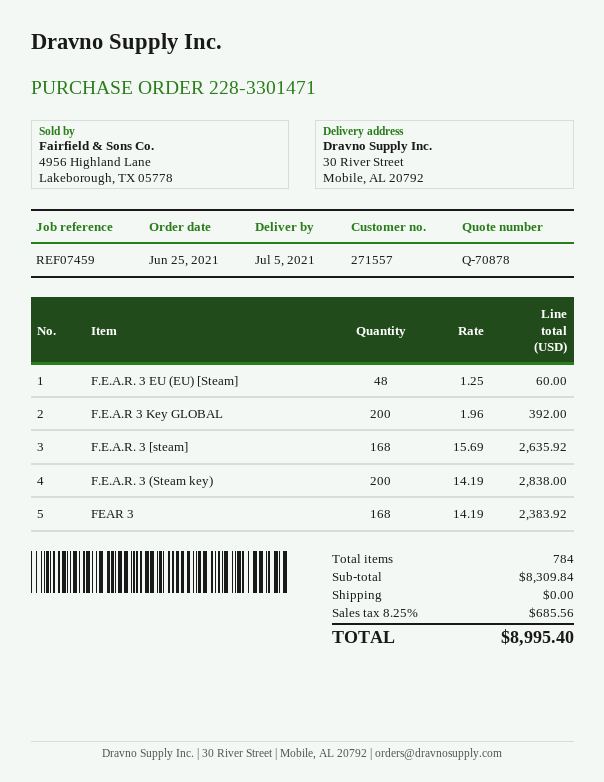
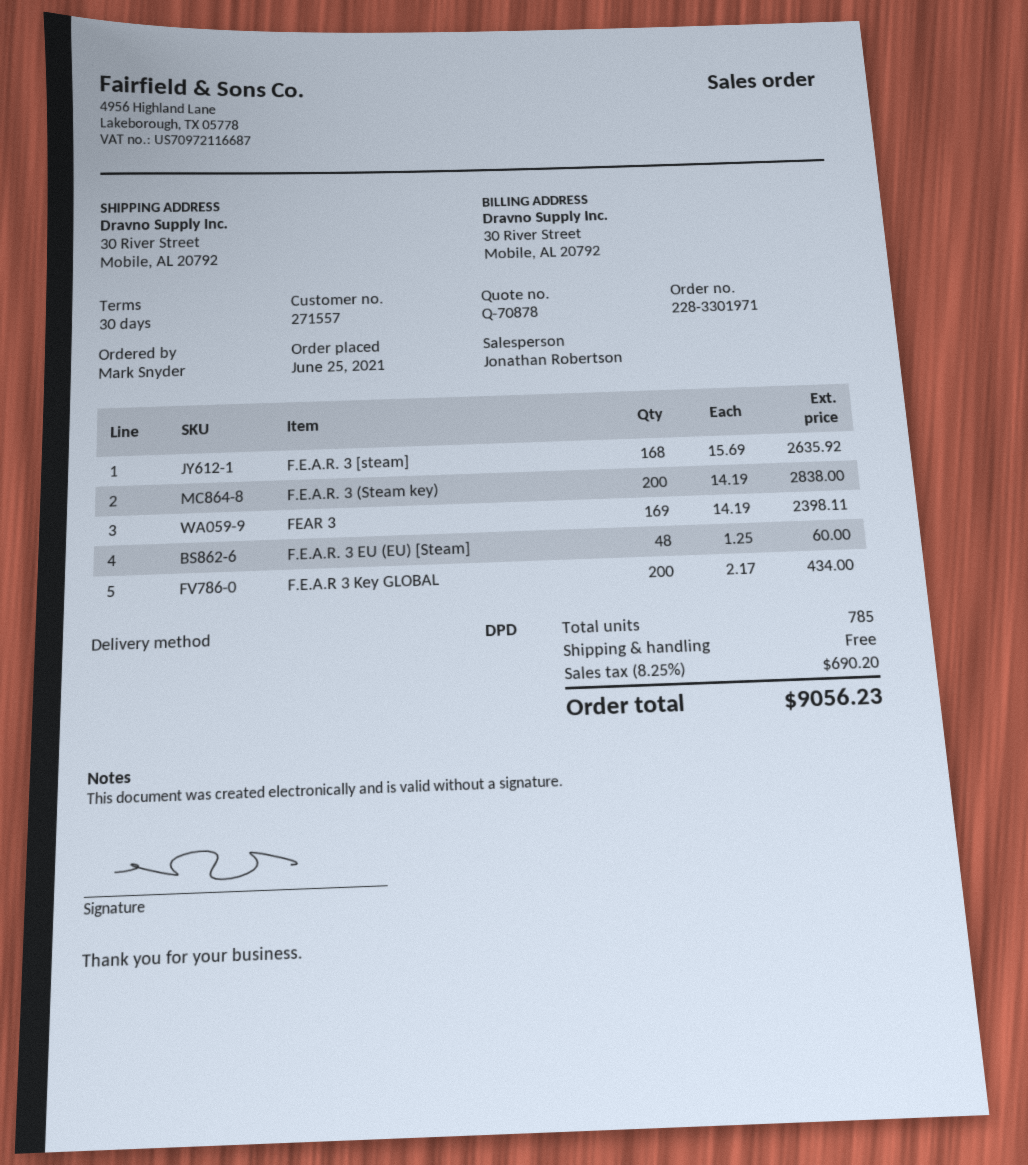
order number: 228-3301471 -> 228-3301971
F.E.A.R 3 Key GLOBAL: 200 x 1.96 = 392.00 -> 200 x 2.17 = 434.00
FEAR 3: 168 x 14.19 = 2383.92 -> 169 x 14.19 = 2398.11
total quantity: 784 -> 785
tax: 8.25% = 685.56 -> 8.25% = 690.20
total: 8995.40 -> 9056.23

